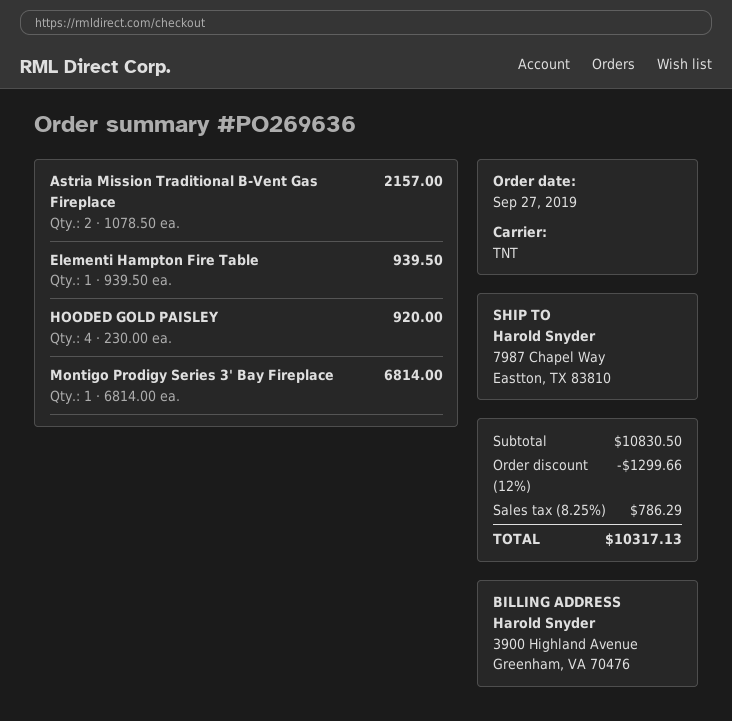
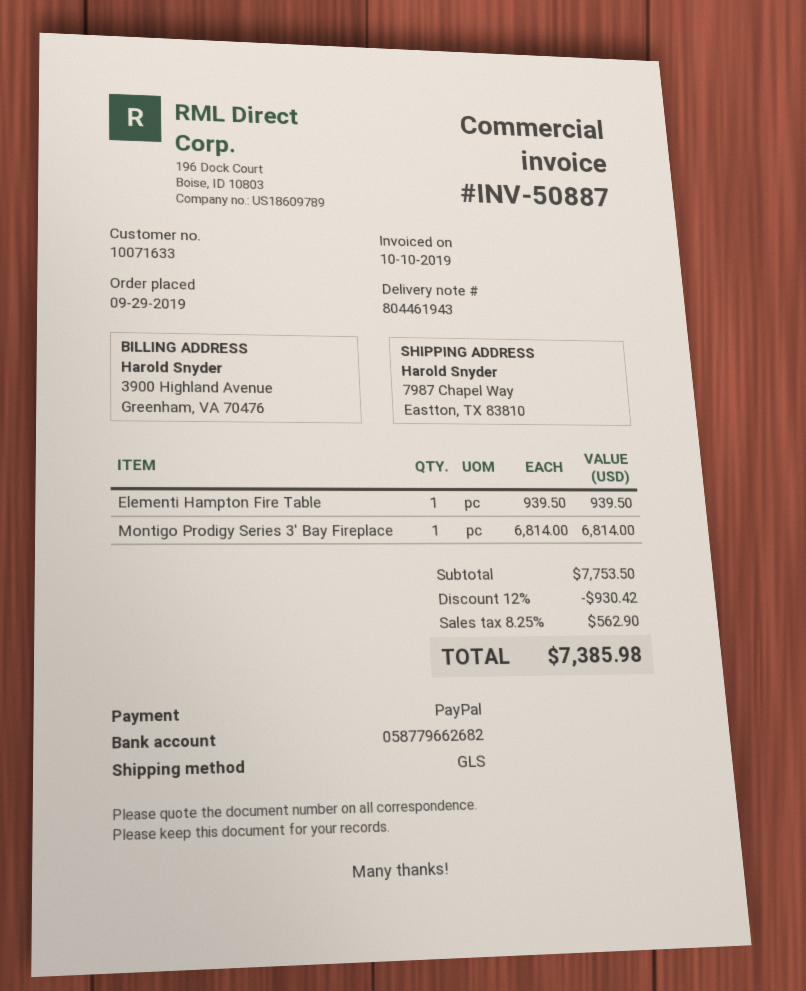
order date: 2019-09-27 -> 2019-09-29
shipping method: TNT -> GLS
Astria Mission Traditional B-Vent Gas Fireplace: 2 x 1078.50 = 2157.00 -> none
HOODED GOLD PAISLEY: 4 x 230.00 = 920.00 -> none
subtotal: 10830.50 -> 7753.50
discount: 12% = 1299.66 -> 12% = 930.42
tax: 8.25% = 786.29 -> 8.25% = 562.90
total: 10317.13 -> 7385.98

